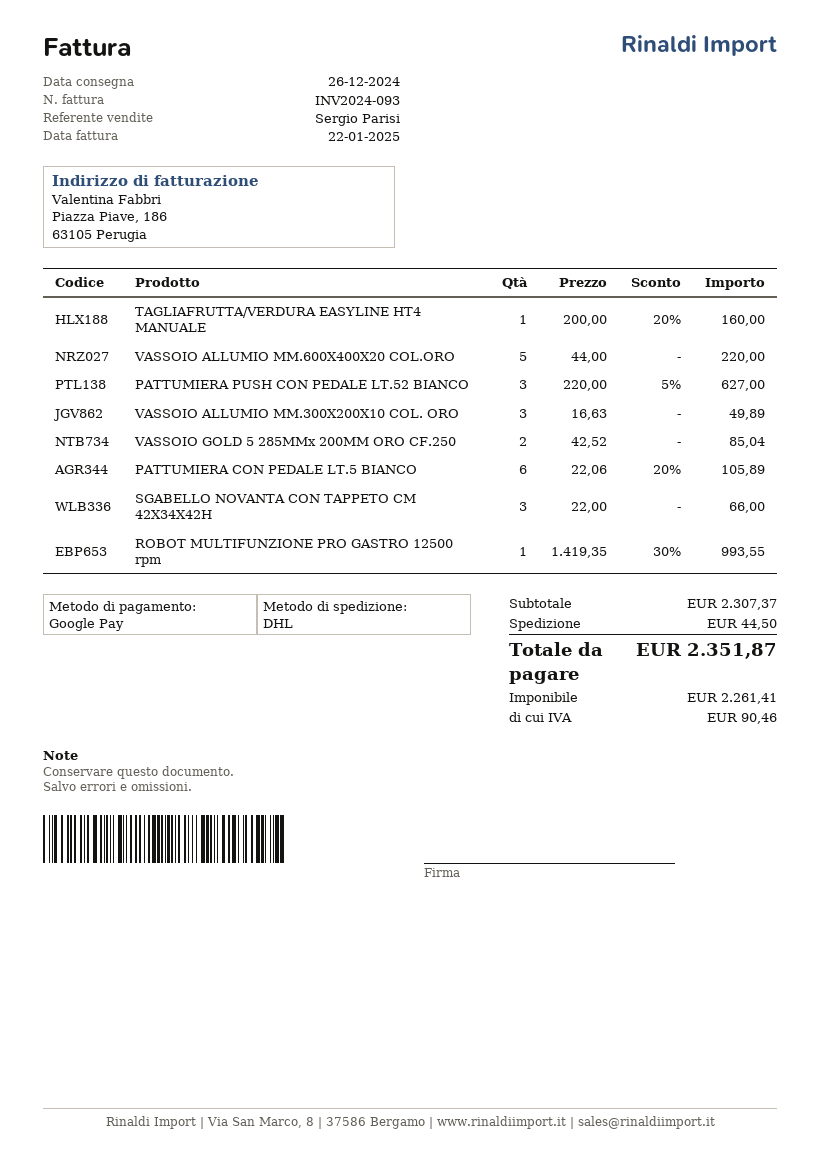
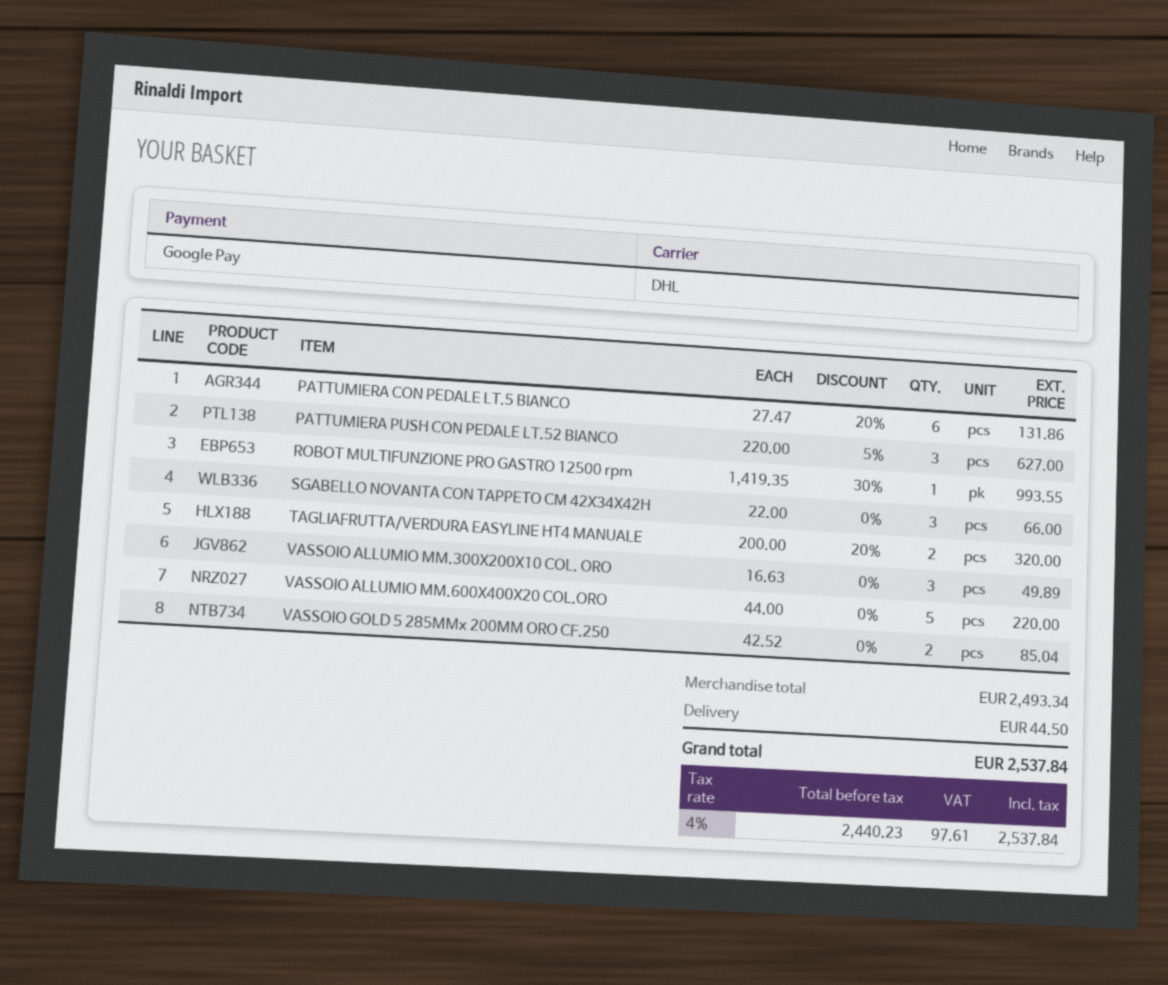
TAGLIAFRUTTA/VERDURA EASYLINE HT4 MANUALE: 1 x 200.00 - 20% = 160.00 -> 2 x 200.00 - 20% = 320.00
PATTUMIERA CON PEDALE LT.5 BIANCO: 6 x 22.06 - 20% = 105.89 -> 6 x 27.47 - 20% = 131.86
subtotal: 2307.37 -> 2493.34
net: 2261.41 -> 2440.23
tax: 90.46 -> 97.61
total: 2351.87 -> 2537.84

